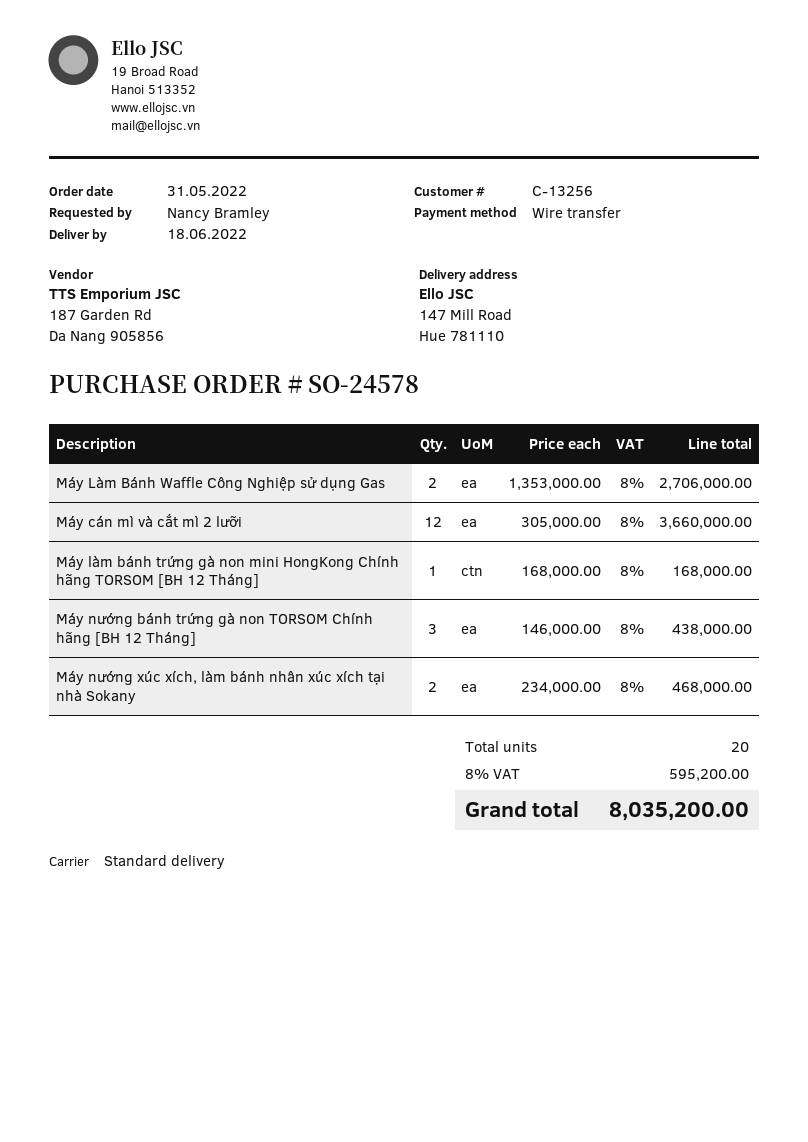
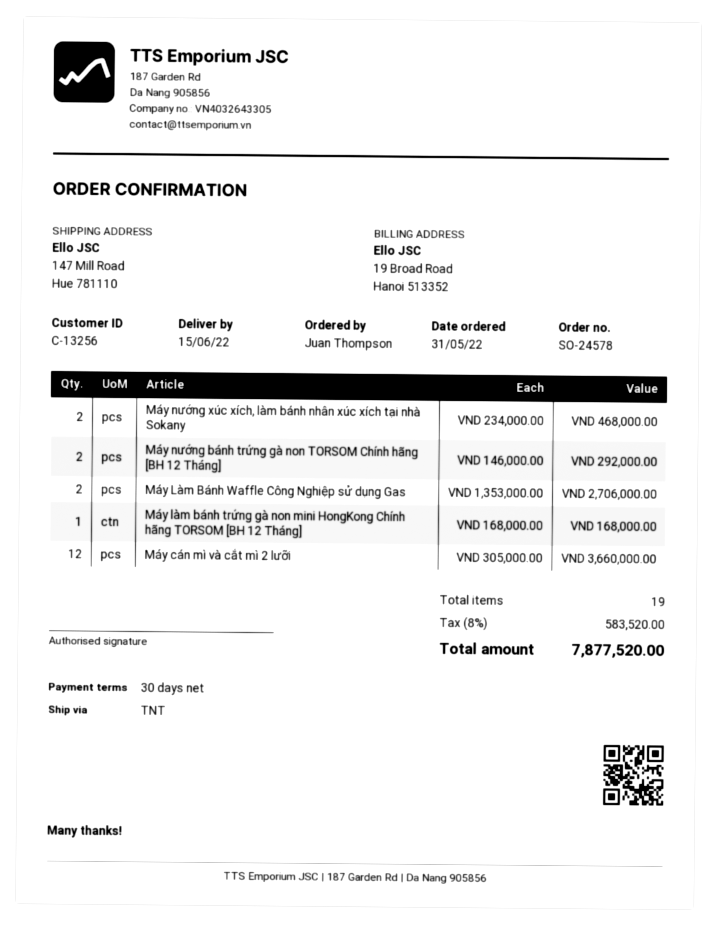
delivery date: 2022-06-18 -> 2022-06-15
ordered by: Nancy Bramley -> Juan Thompson
shipping method: standard -> TNT
Máy nướng bánh trứng gà non TORSOM Chính hãng [BH 12 Tháng]: 3 x 146000.00 = 438000.00 -> 2 x 146000.00 = 292000.00
total quantity: 20 -> 19
tax: 8% = 595200.00 -> 8% = 583520.00
total: 8035200.00 -> 7877520.00

